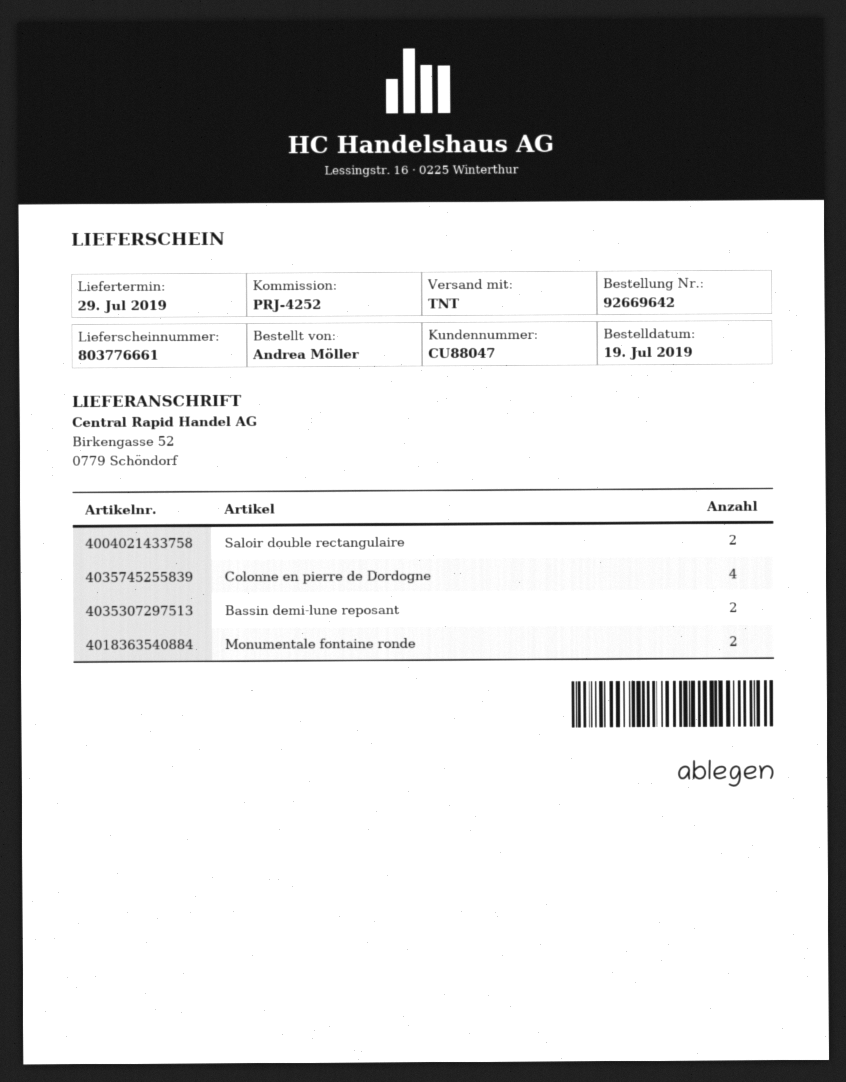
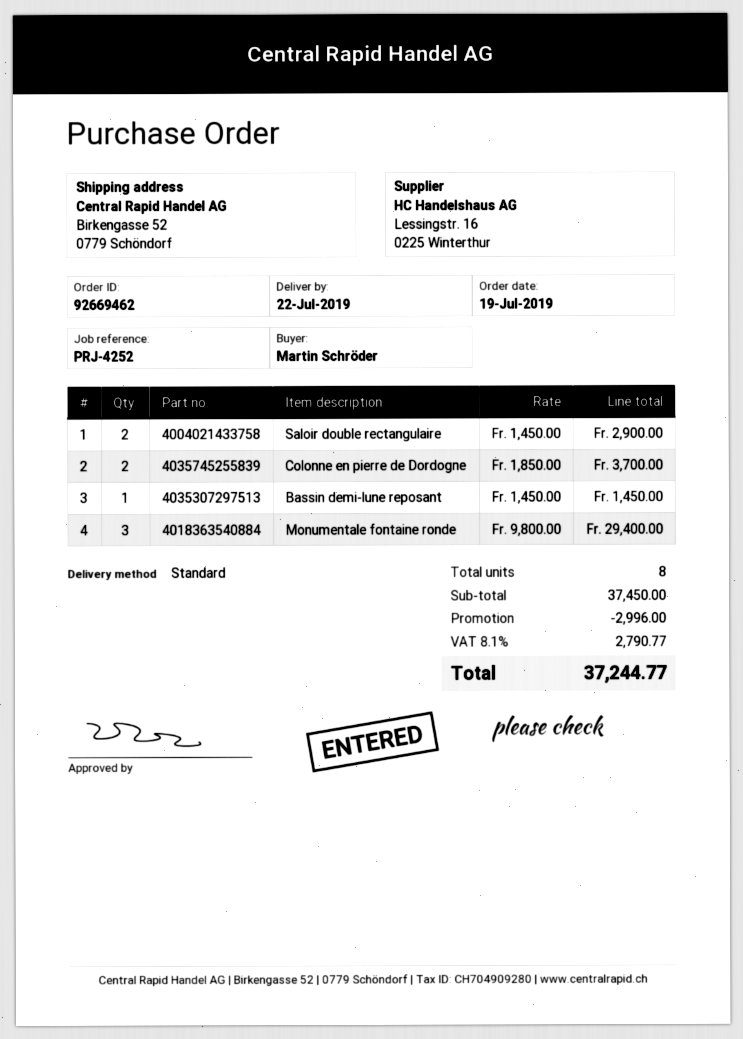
order number: 92669642 -> 92669462
delivery date: 2019-07-29 -> 2019-07-22
ordered by: Andrea Möller -> Martin Schröder
shipping method: TNT -> standard
Colonne en pierre de Dordogne: 4 -> 2
Bassin demi-lune reposant: 2 -> 1
Monumentale fontaine ronde: 2 -> 3

